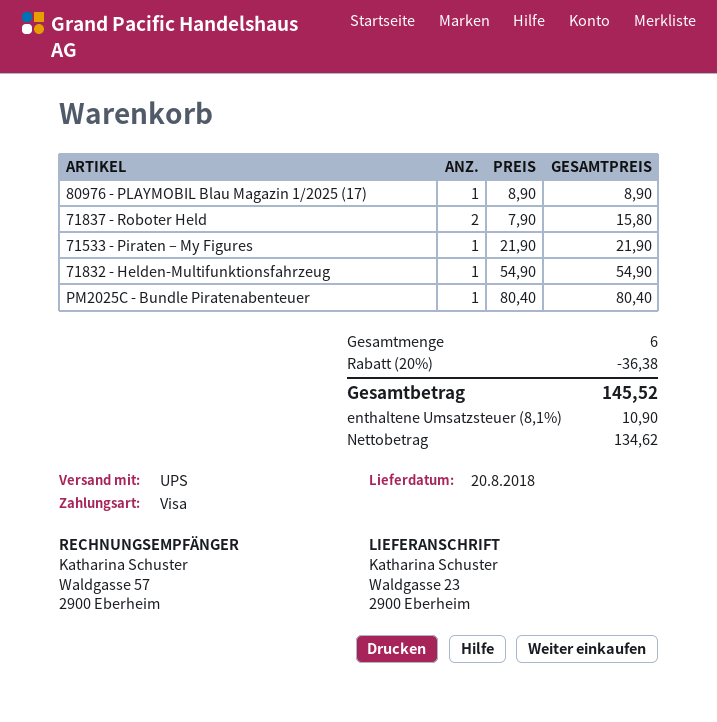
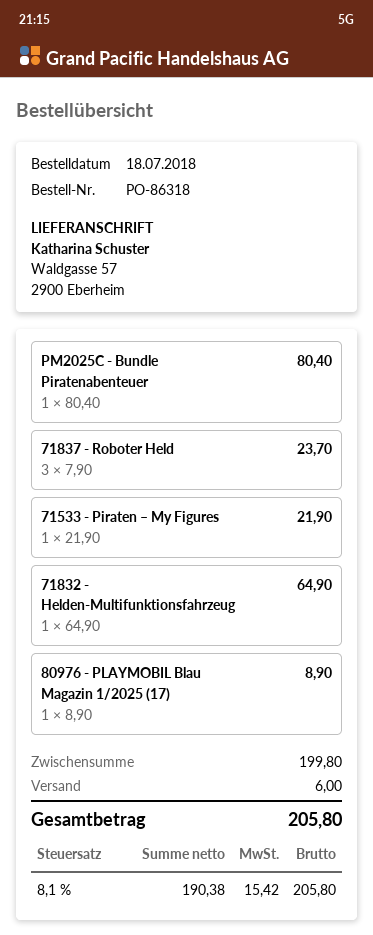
ship to: Waldgasse 23, 2900 Eberheim -> Waldgasse 57, 2900 Eberheim
71837 - Roboter Held: 2 x 7.90 = 15.80 -> 3 x 7.90 = 23.70
71832 - Helden-Multifunktionsfahrzeug: 1 x 54.90 = 54.90 -> 1 x 64.90 = 64.90
discount: 20% = 36.38 -> none
shipping: none -> 6.00
net: 134.62 -> 190.38
tax: 8.1% = 10.90 -> 8.1% = 15.42
total: 145.52 -> 205.80

